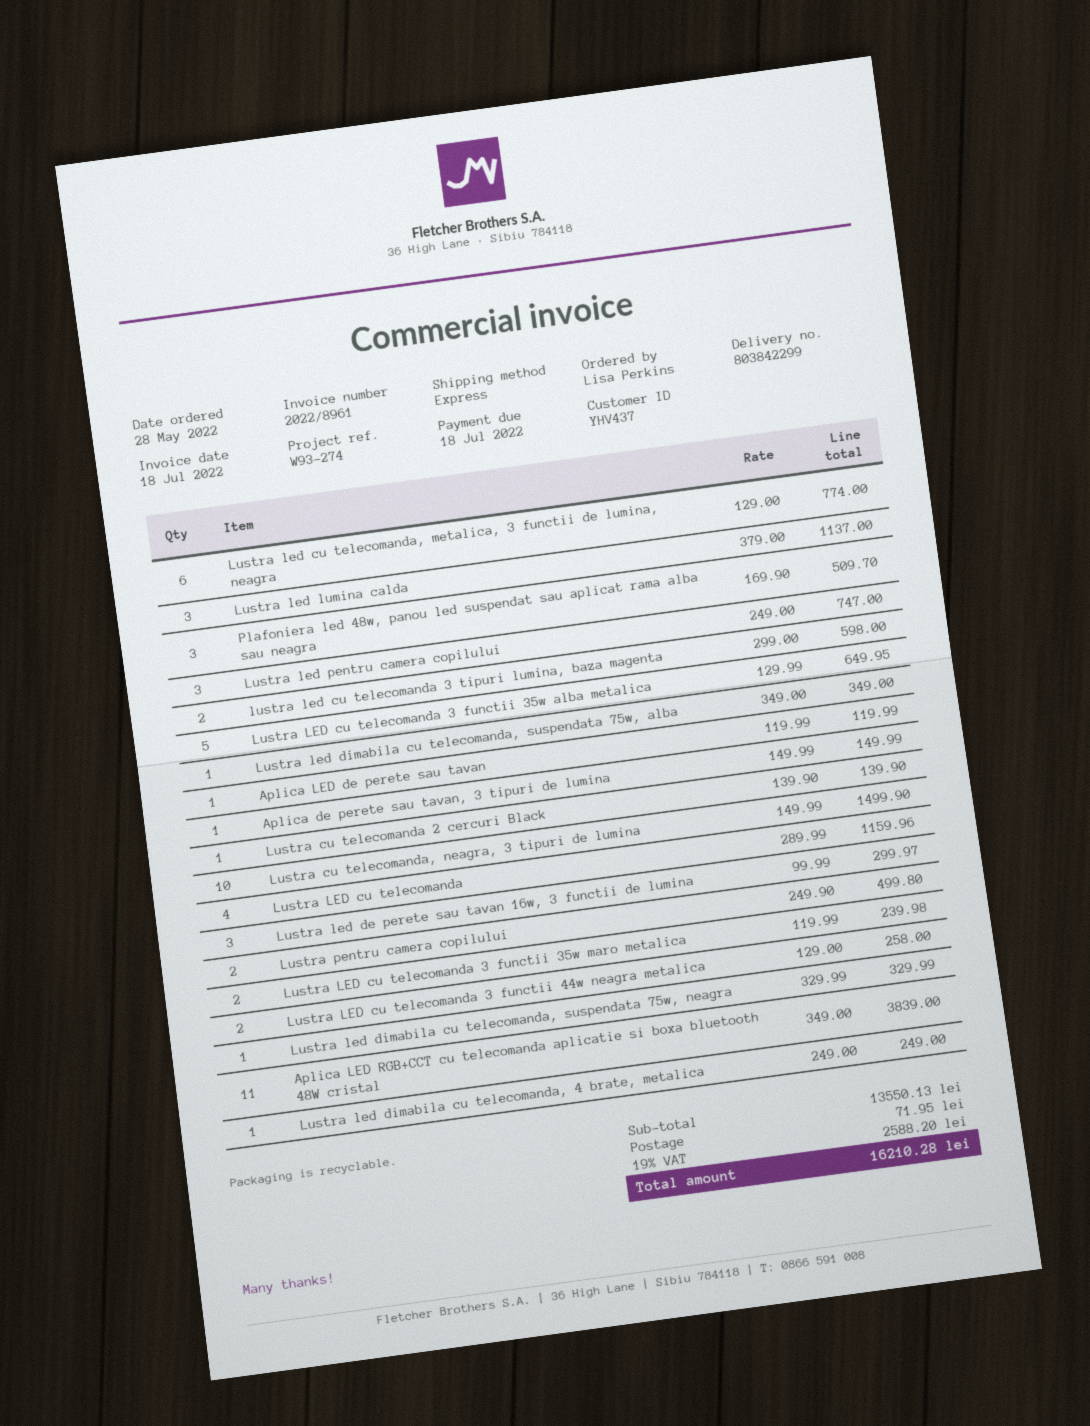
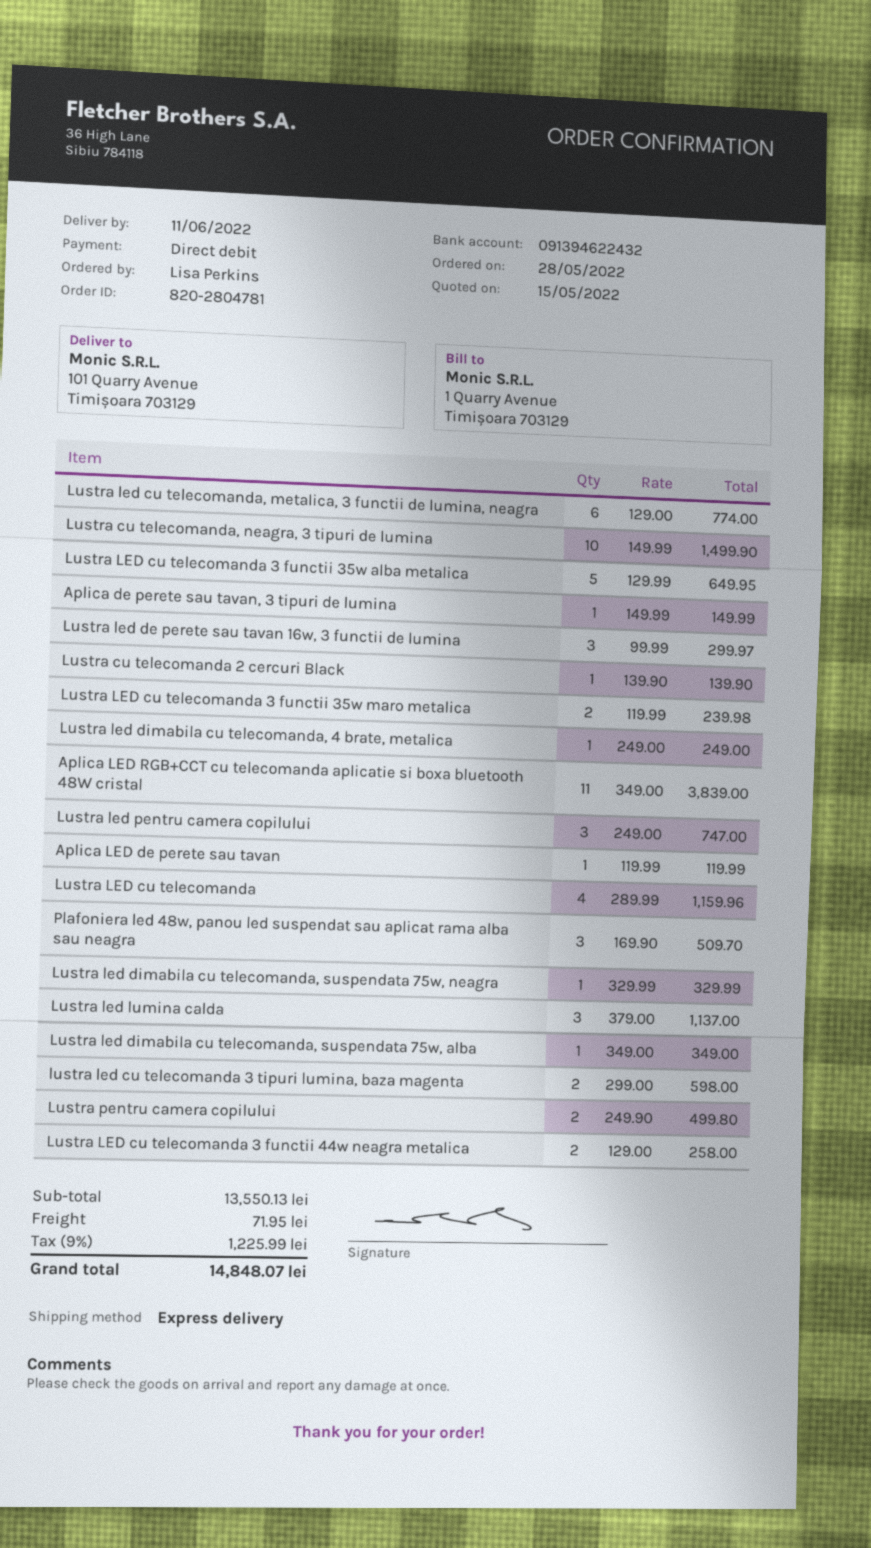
tax: 19% = 2588.20 -> 9% = 1225.99
total: 16210.28 -> 14848.07

